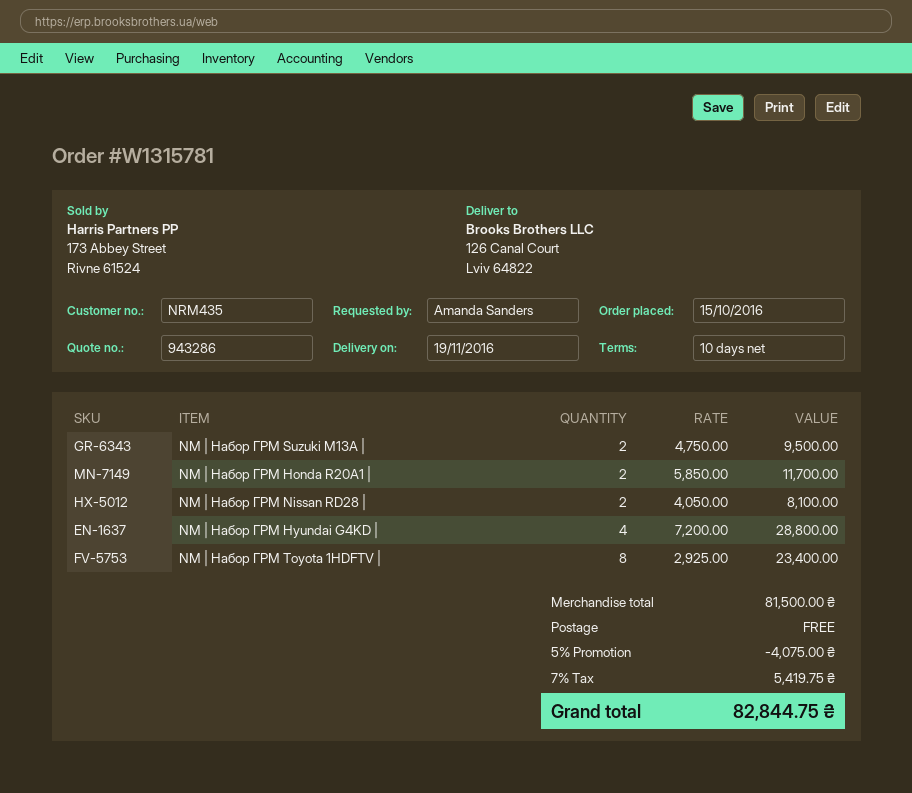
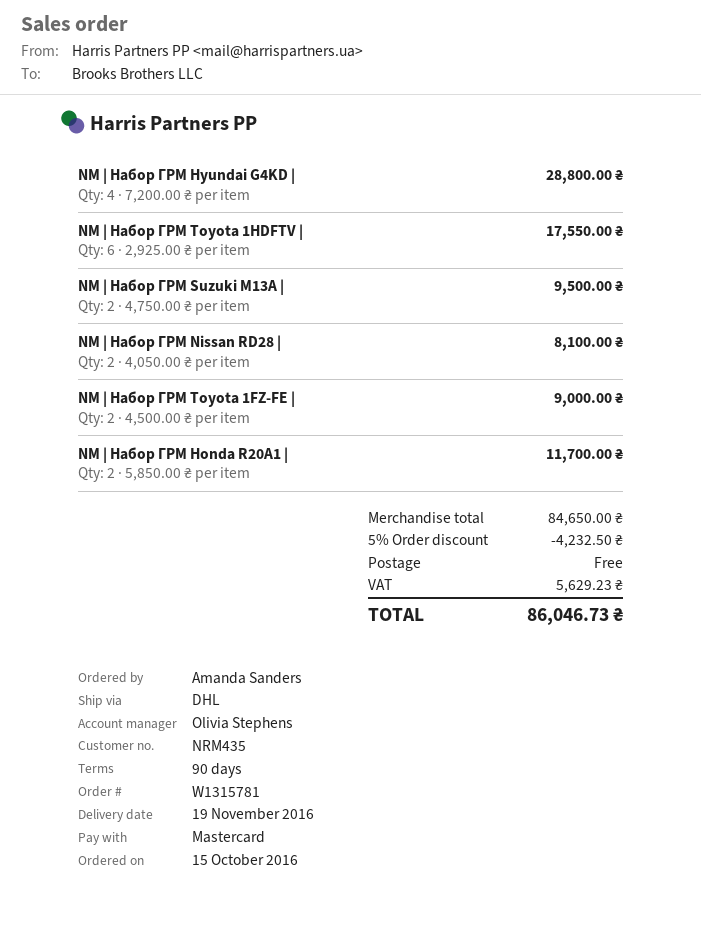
payment terms: 10 days -> 90 days
NM | Набор ГРМ Toyota 1HDFTV |: 8 x 2925.00 = 23400.00 -> 6 x 2925.00 = 17550.00
NM | Набор ГРМ Toyota 1FZ-FE |: none -> 2 x 4500.00 = 9000.00
subtotal: 81500.00 -> 84650.00
discount: 5% = 4075.00 -> 5% = 4232.50
tax: 5419.75 -> 5629.23
total: 82844.75 -> 86046.73

